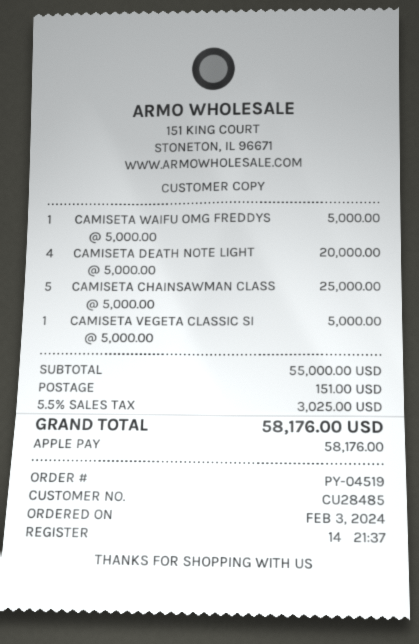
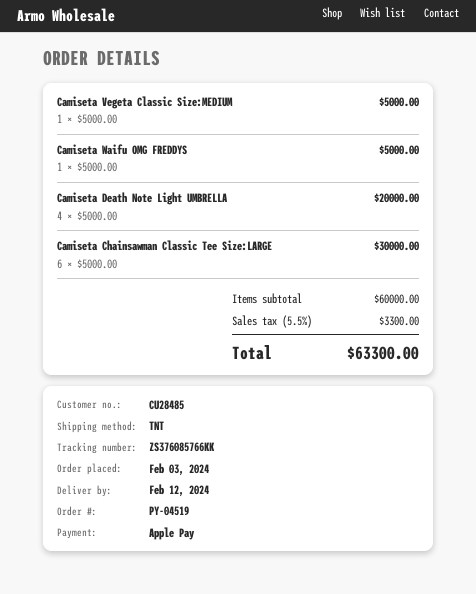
CAMISETA CHAINSAWMAN CLASS: 5 x 5000.00 = 25000.00 -> 6 x 5000.00 = 30000.00
subtotal: 55000.00 -> 60000.00
shipping: 151.00 -> none
tax: 5.5% = 3025.00 -> 5.5% = 3300.00
total: 58176.00 -> 63300.00

